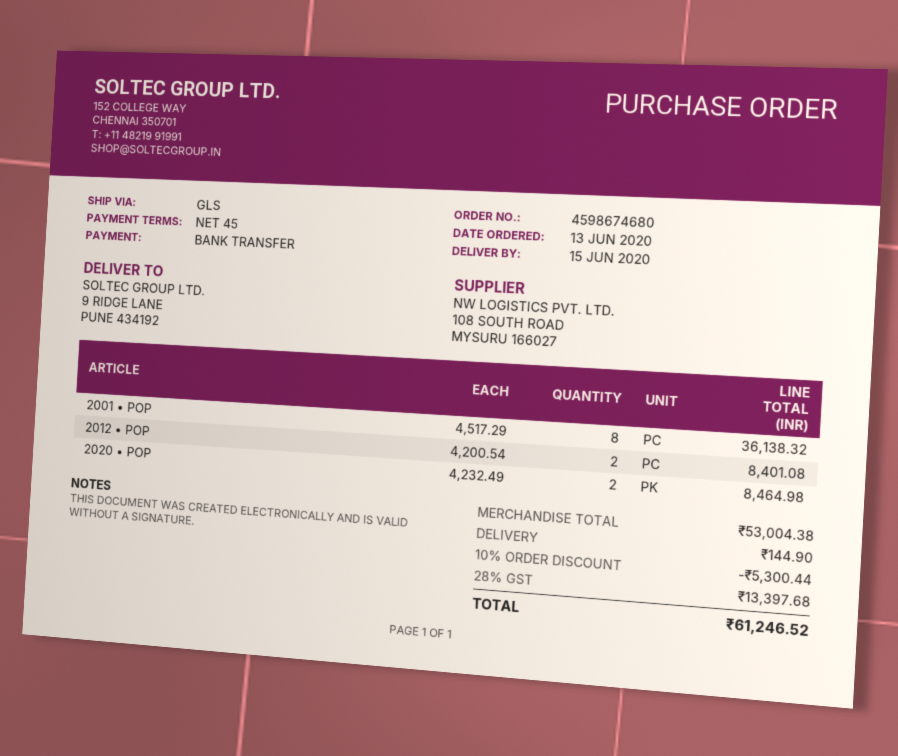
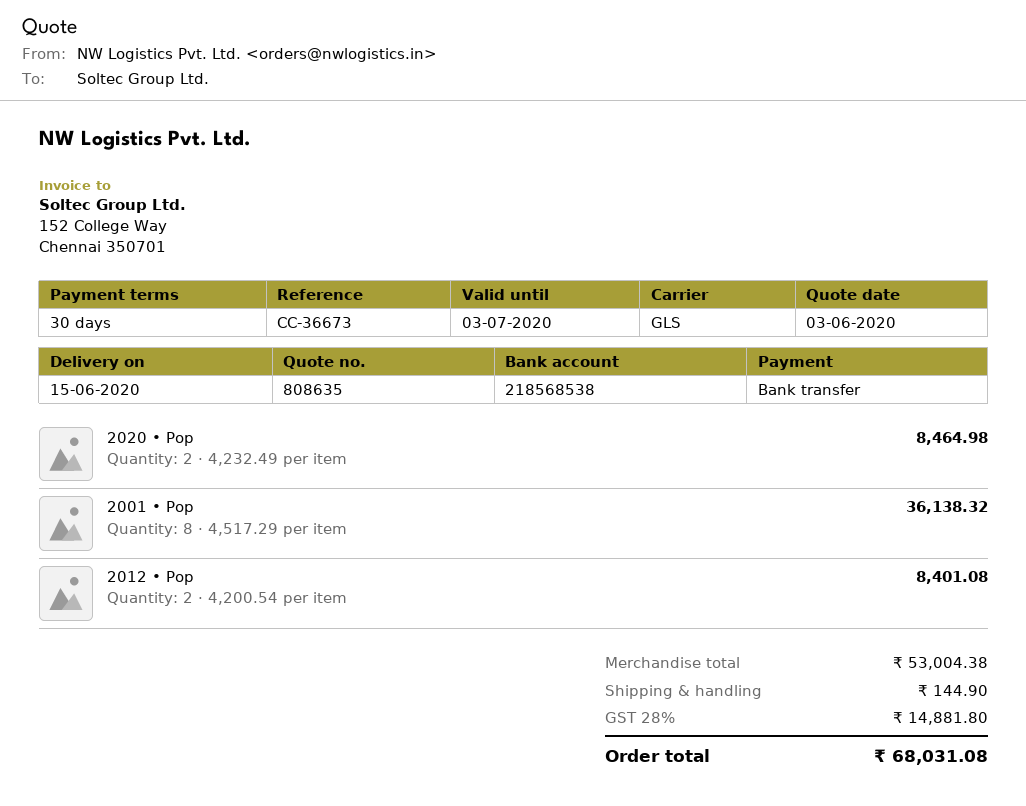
payment terms: 45 days -> 30 days
discount: 10% = 5300.44 -> none
tax: 28% = 13397.68 -> 28% = 14881.80
total: 61246.52 -> 68031.08

